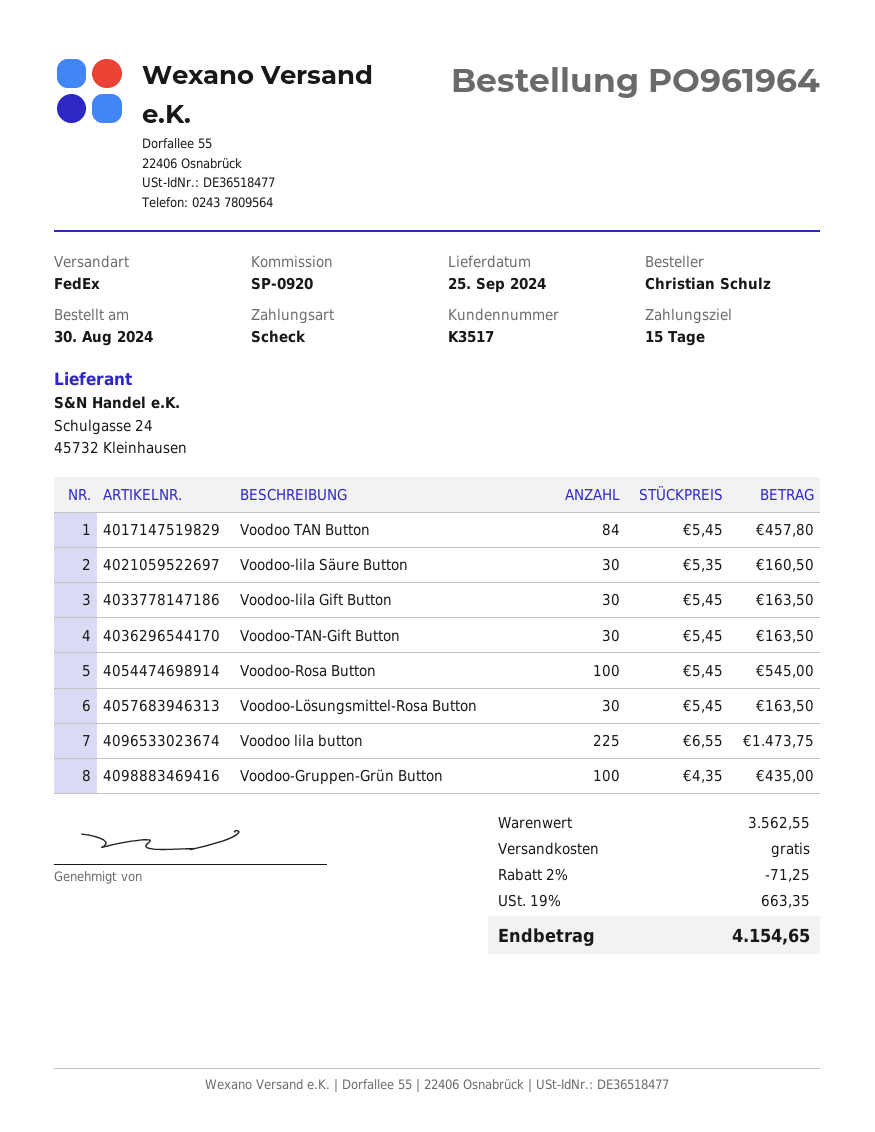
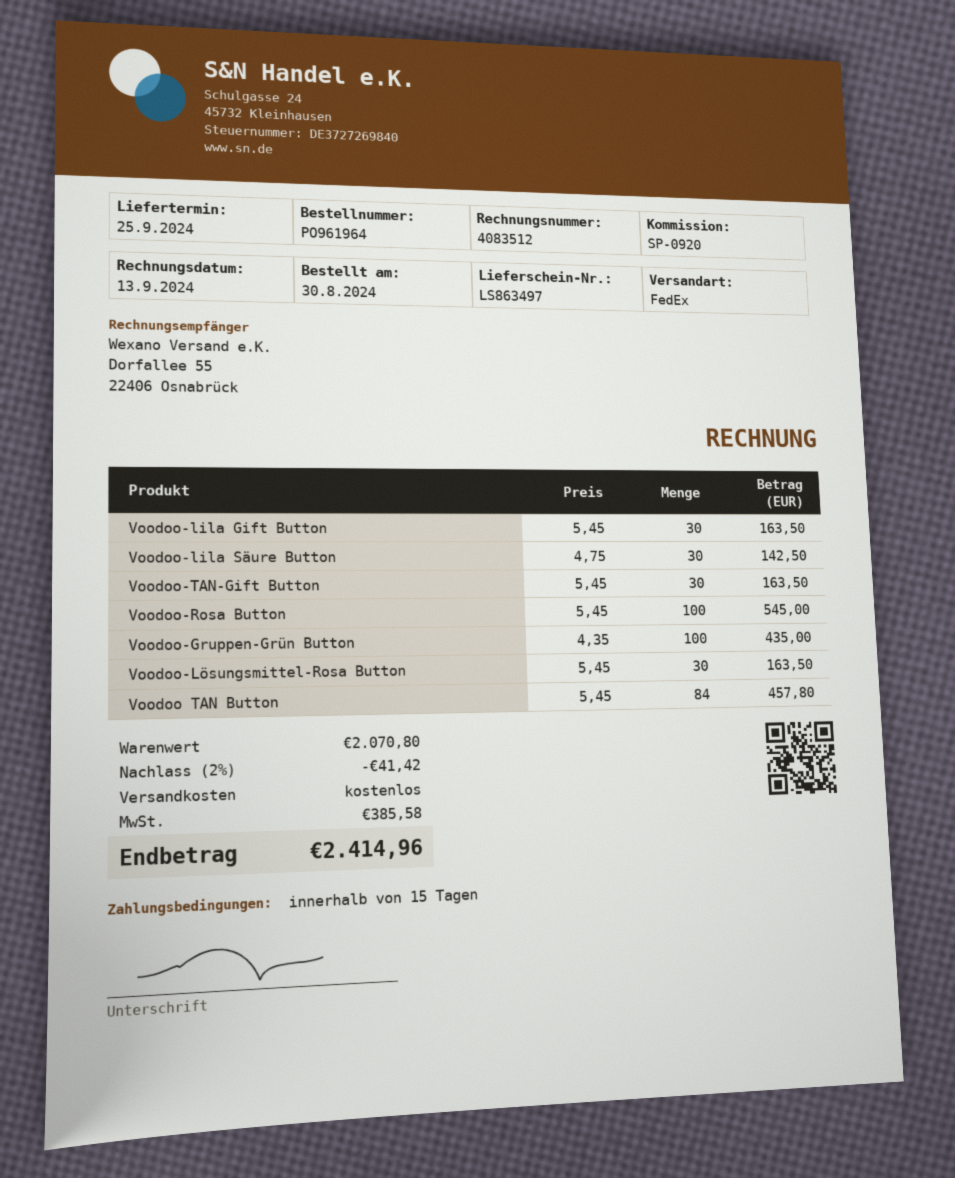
Voodoo-lila Säure Button: 30 x 5.35 = 160.50 -> 30 x 4.75 = 142.50
Voodoo lila button: 225 x 6.55 = 1473.75 -> none
subtotal: 3562.55 -> 2070.80
discount: 2% = 71.25 -> 2% = 41.42
tax: 663.35 -> 385.58
total: 4154.65 -> 2414.96

